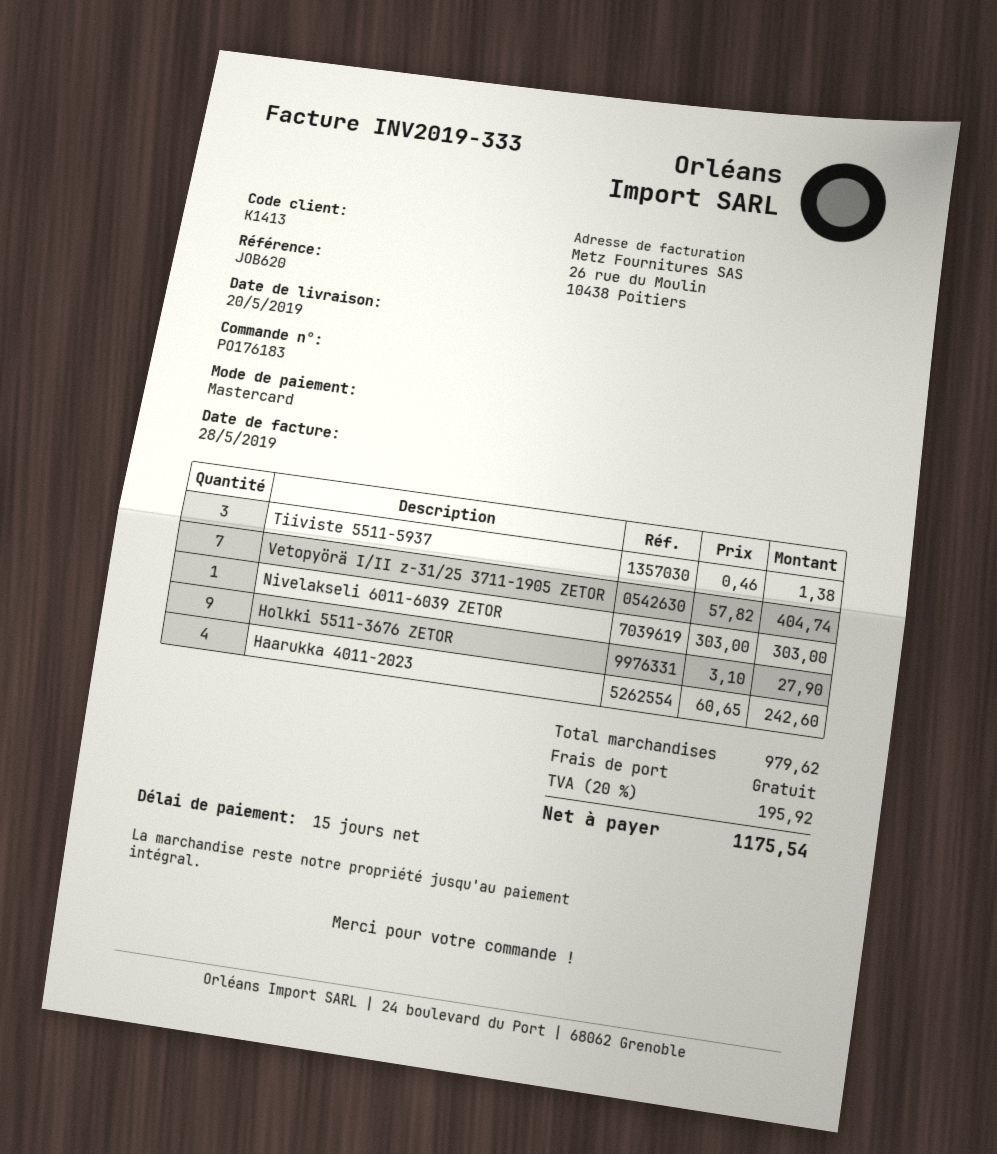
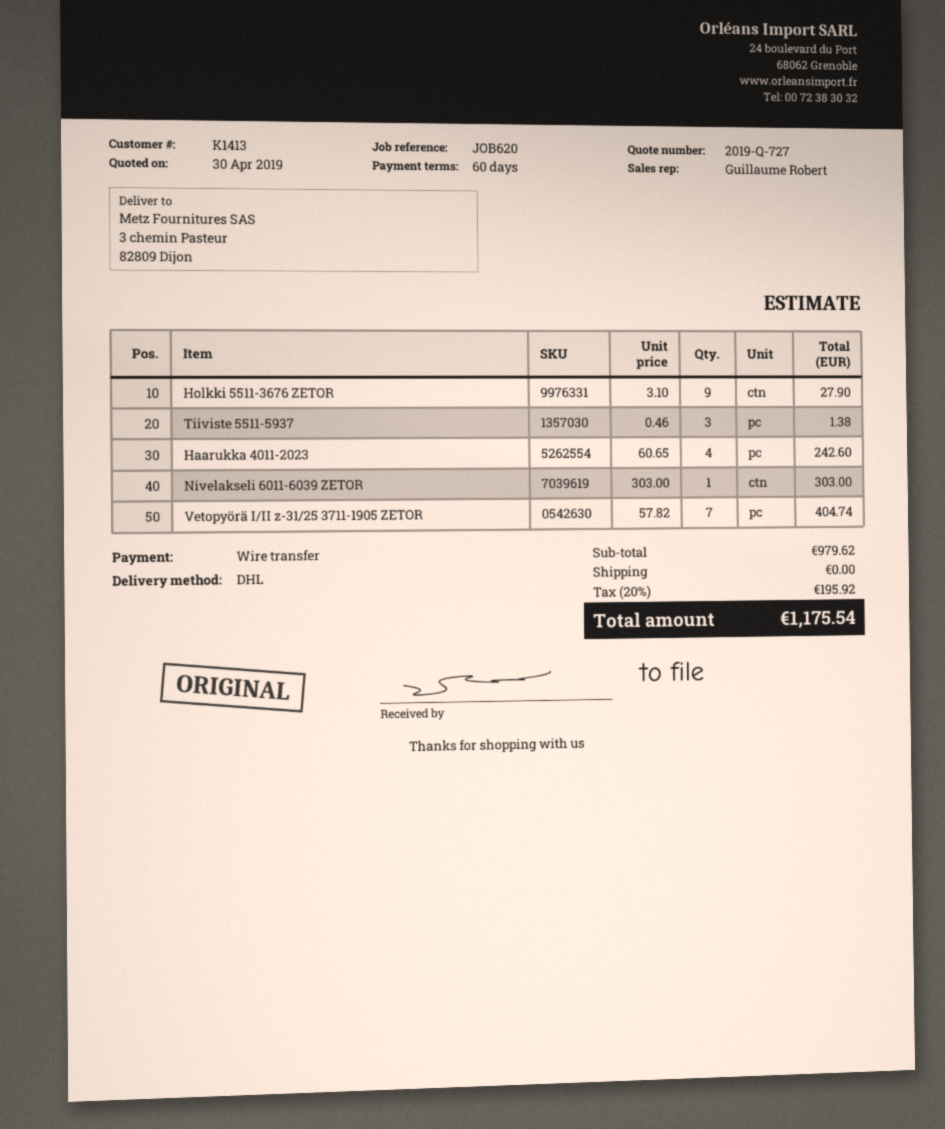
payment terms: 15 days -> 60 days
payment method: Mastercard -> bank transfer

